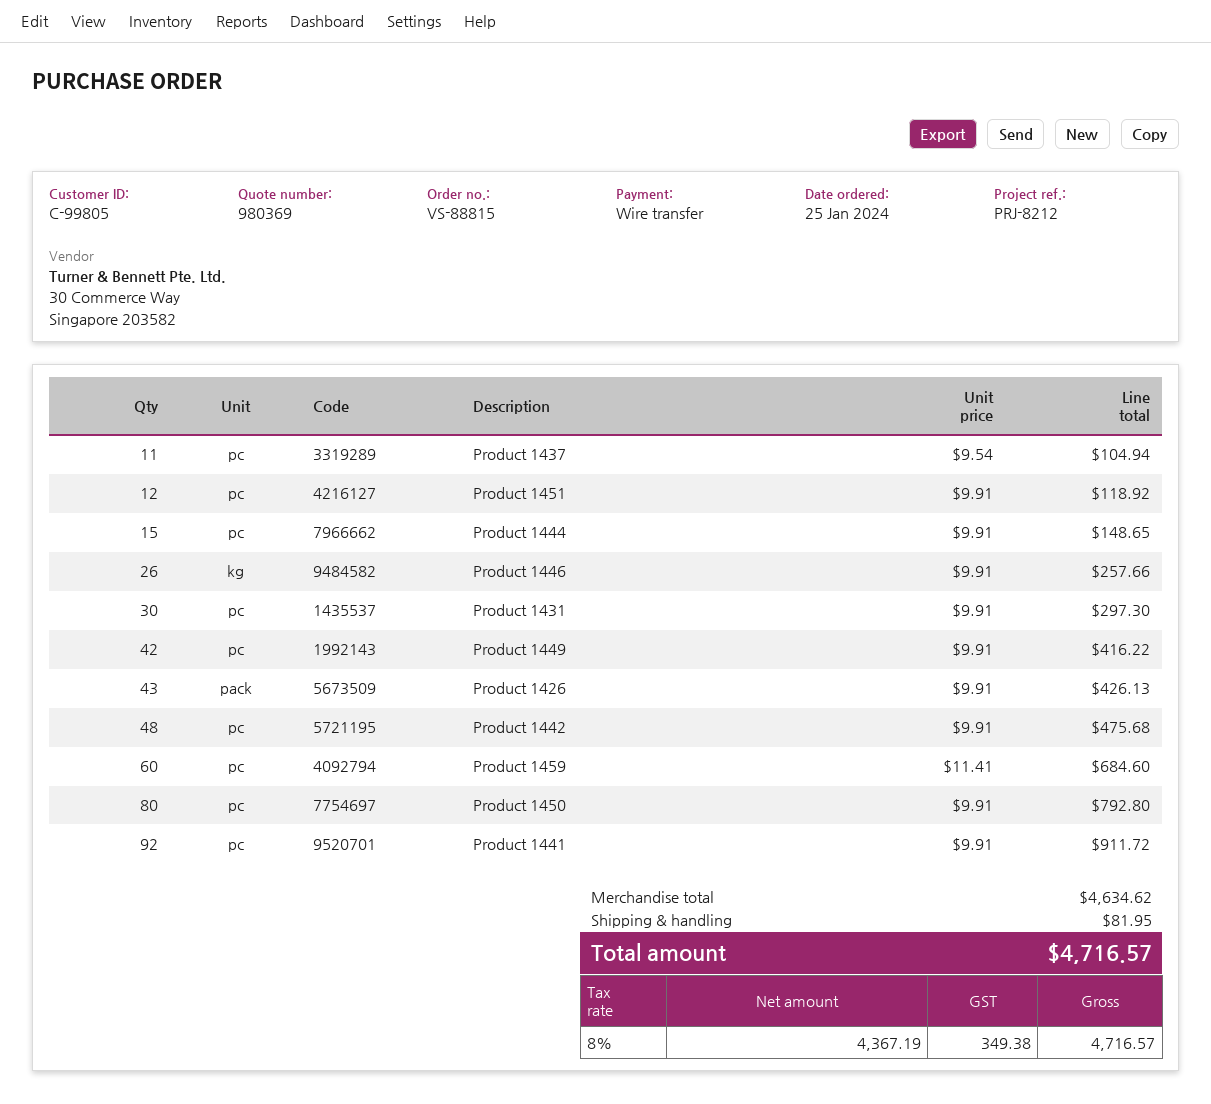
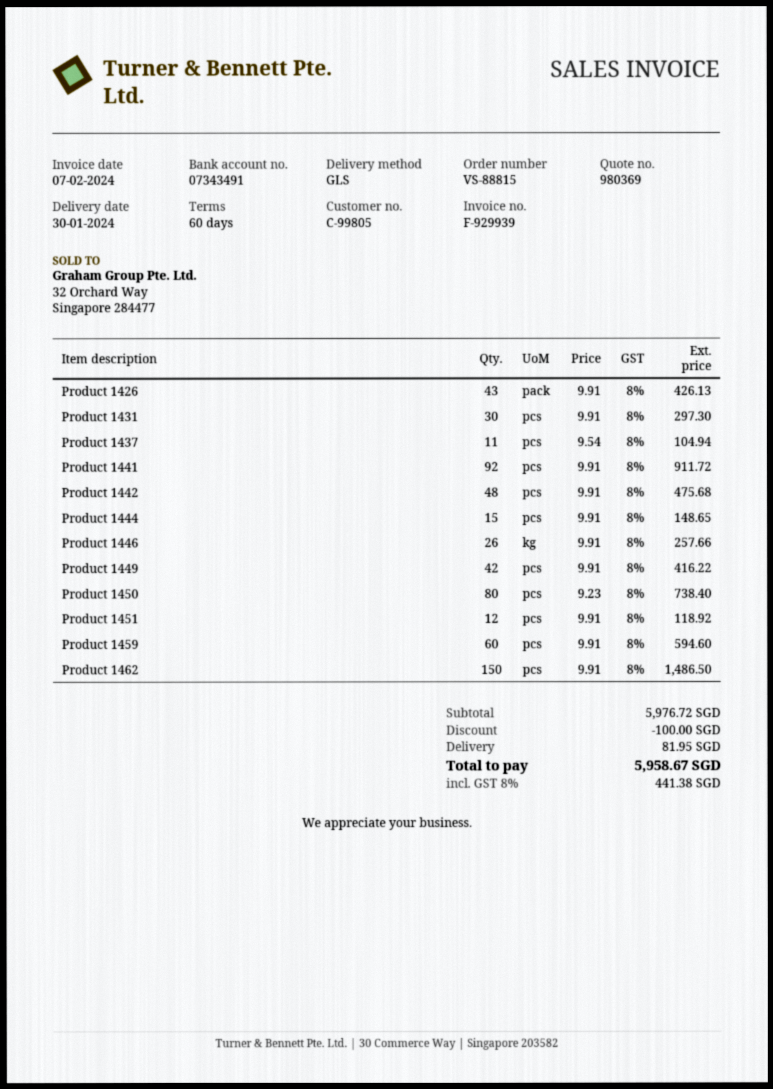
Product 1459: 60 x 11.41 = 684.60 -> 60 x 9.91 = 594.60
Product 1450: 80 x 9.91 = 792.80 -> 80 x 9.23 = 738.40
Product 1462: none -> 150 x 9.91 = 1486.50
subtotal: 4634.62 -> 5976.72
discount: none -> 100.00
tax: 8% = 349.38 -> 8% = 441.38
total: 4716.57 -> 5958.67

